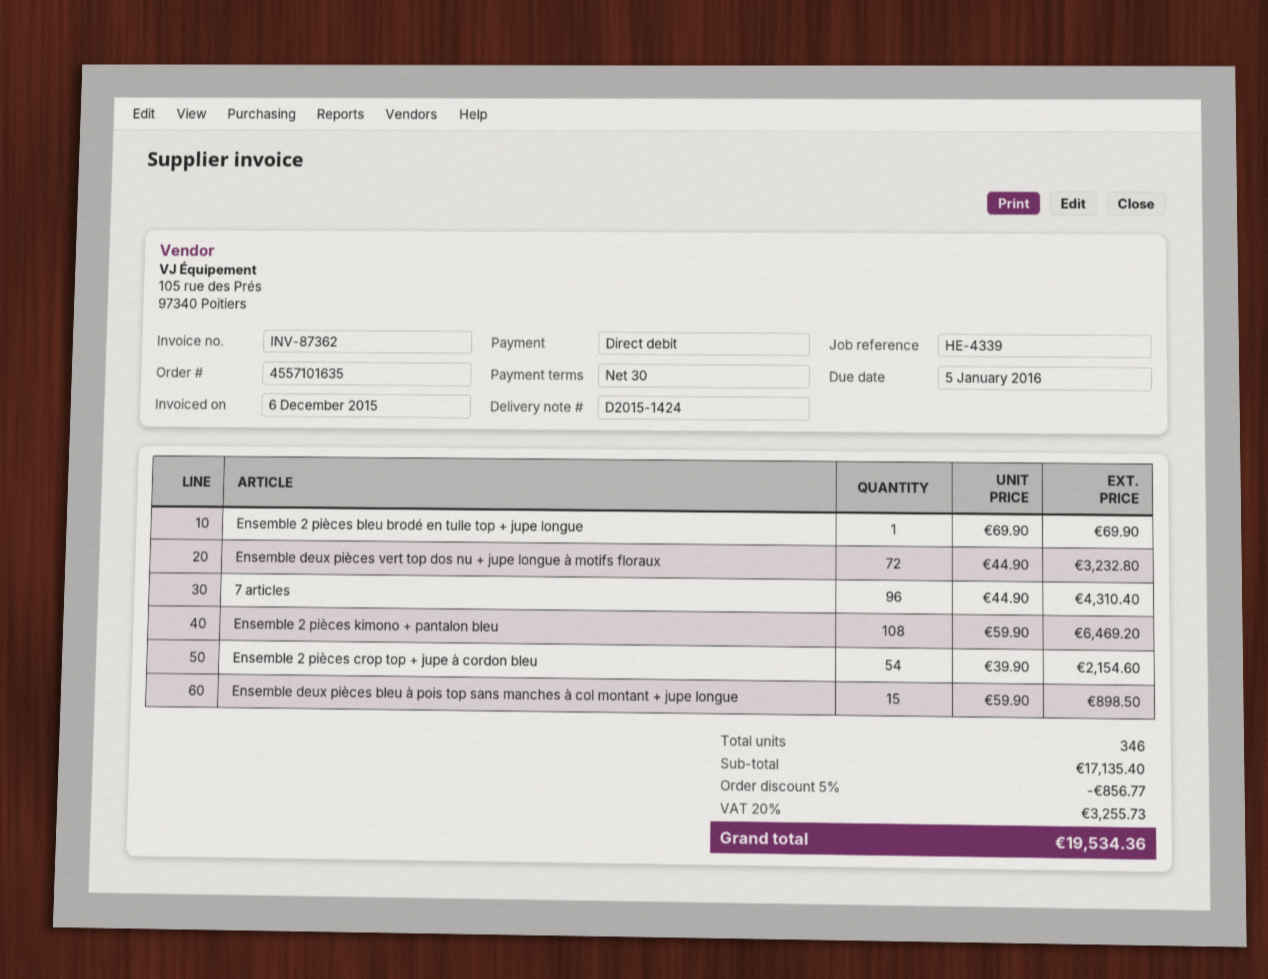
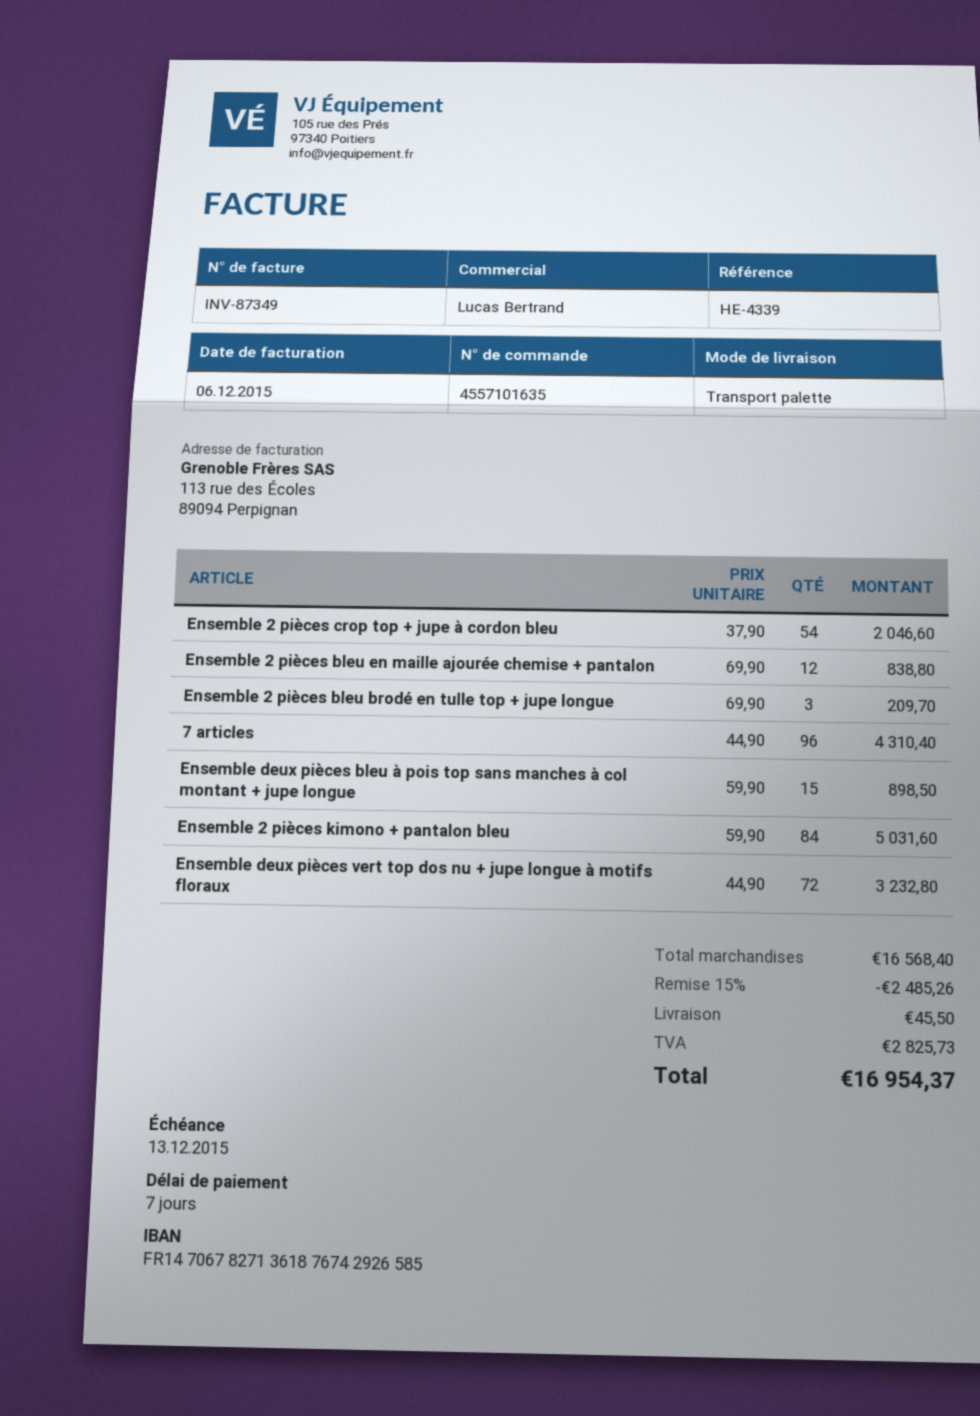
invoice number: INV-87362 -> INV-87349
payment terms: 30 days -> 7 days
due date: 2016-01-05 -> 2015-12-13
Ensemble 2 pièces bleu brodé en tulle top + jupe longue: 1 x 69.90 = 69.90 -> 3 x 69.90 = 209.70
Ensemble 2 pièces kimono + pantalon bleu: 108 x 59.90 = 6469.20 -> 84 x 59.90 = 5031.60
Ensemble 2 pièces crop top + jupe à cordon bleu: 54 x 39.90 = 2154.60 -> 54 x 37.90 = 2046.60
Ensemble 2 pièces bleu en maille ajourée chemise + pantalon: none -> 12 x 69.90 = 838.80
subtotal: 17135.40 -> 16568.40
discount: 5% = 856.77 -> 15% = 2485.26
shipping: none -> 45.50
tax: 3255.73 -> 2825.73
total: 19534.36 -> 16954.37

